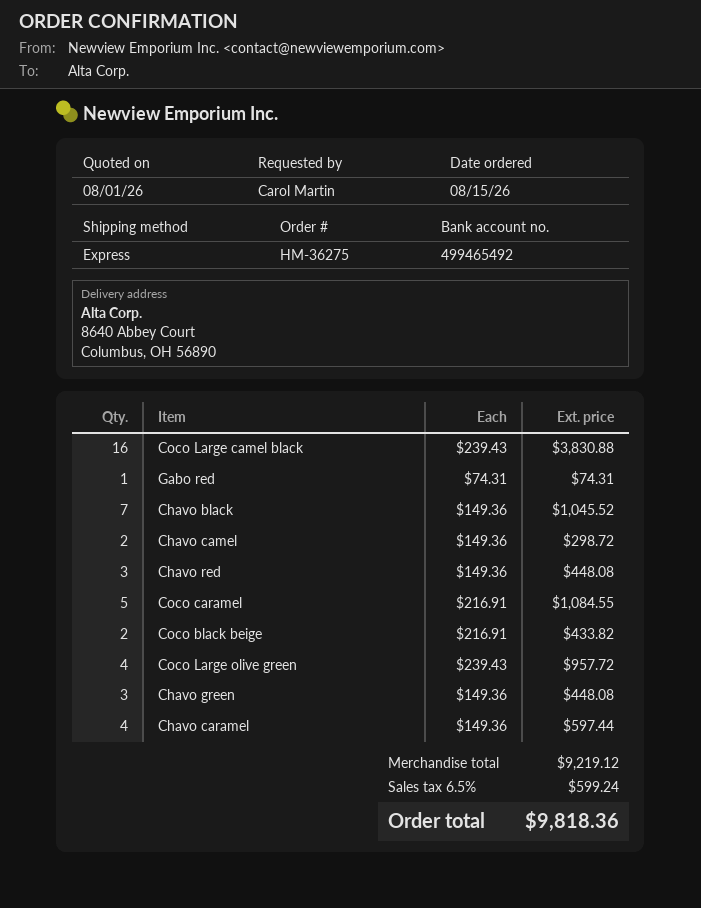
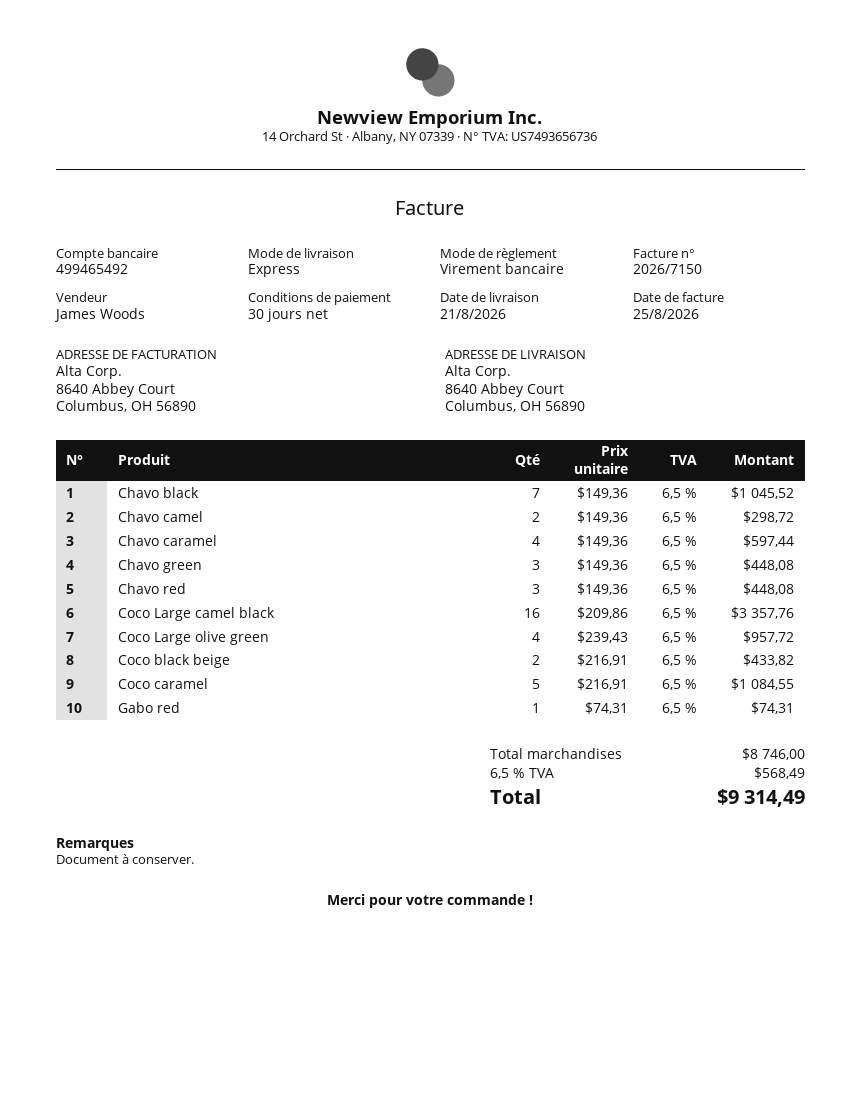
Coco Large camel black: 16 x 239.43 = 3830.88 -> 16 x 209.86 = 3357.76
subtotal: 9219.12 -> 8746.00
tax: 6.5% = 599.24 -> 6.5% = 568.49
total: 9818.36 -> 9314.49

